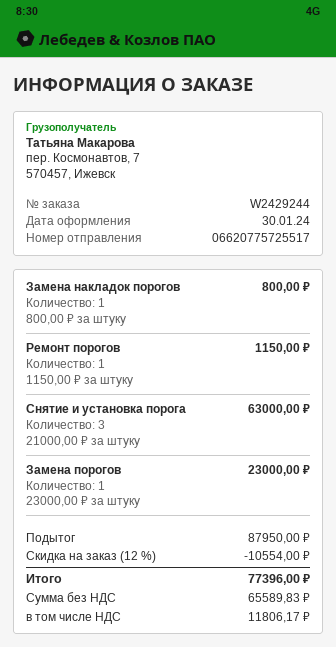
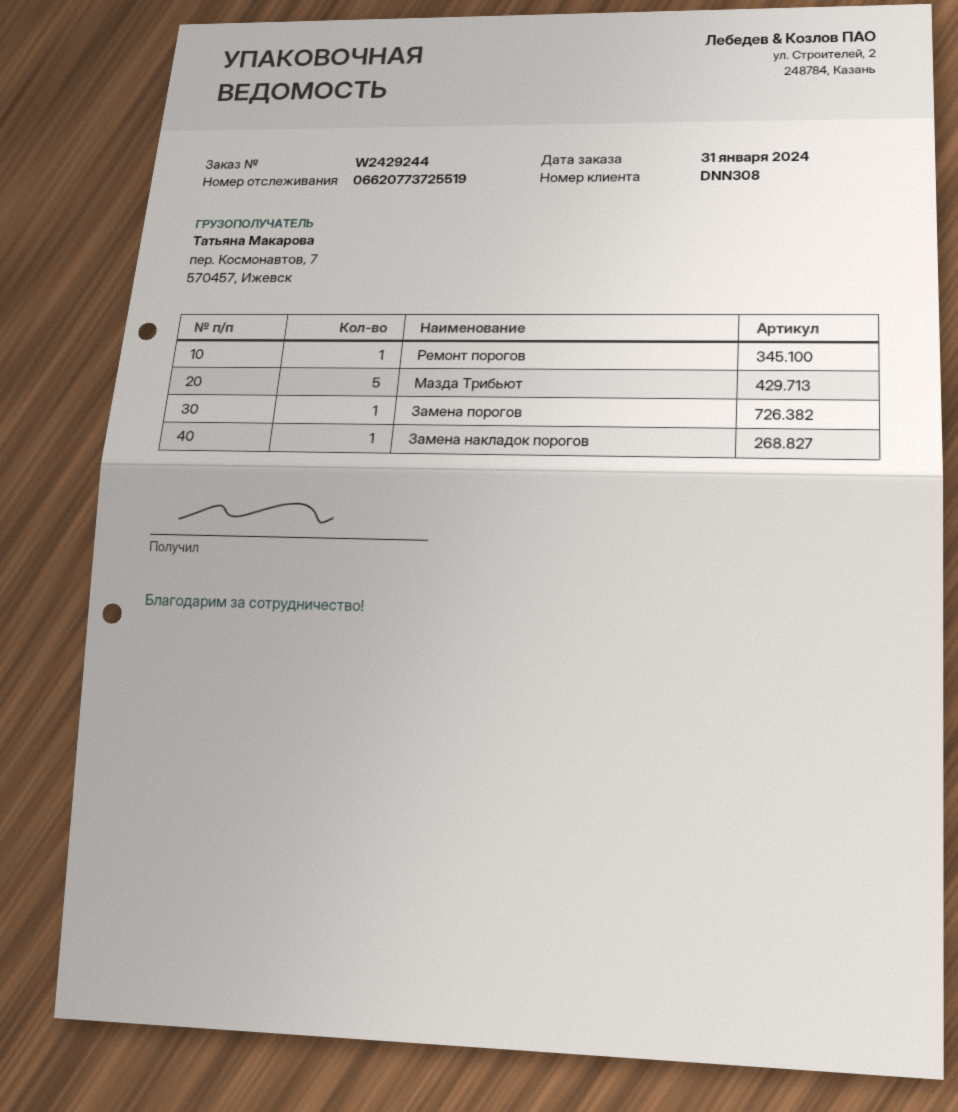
order date: 2024-01-30 -> 2024-01-31
tracking number: 06620775725517 -> 06620773725519
Снятие и установка порога: 3 -> none
Мазда Трибьют: none -> 5

